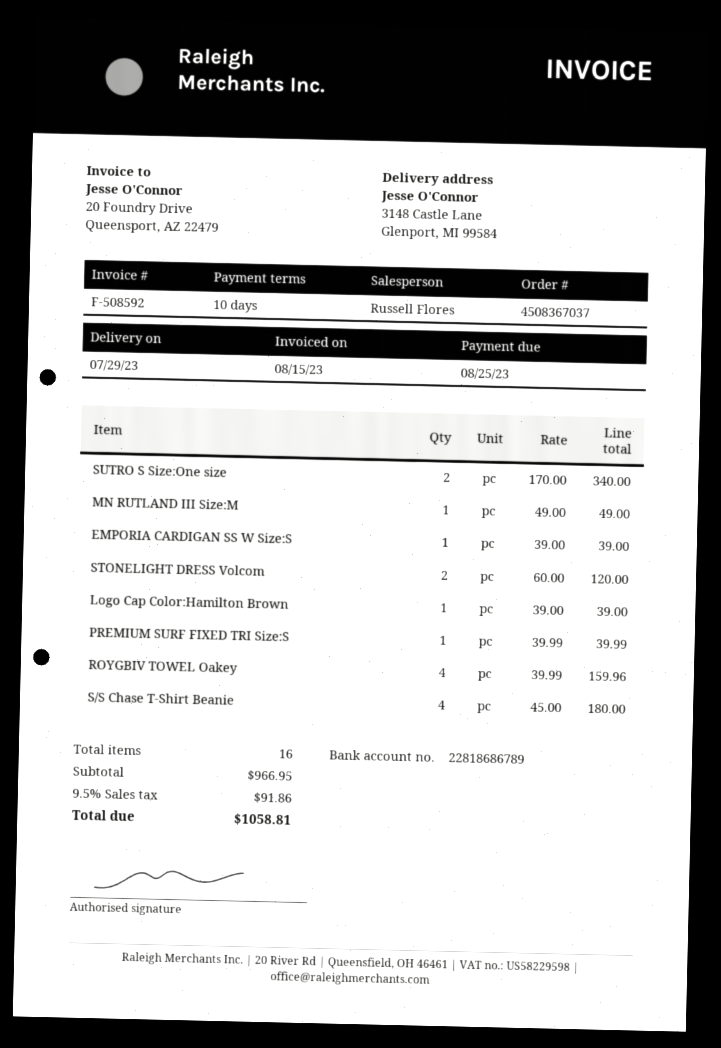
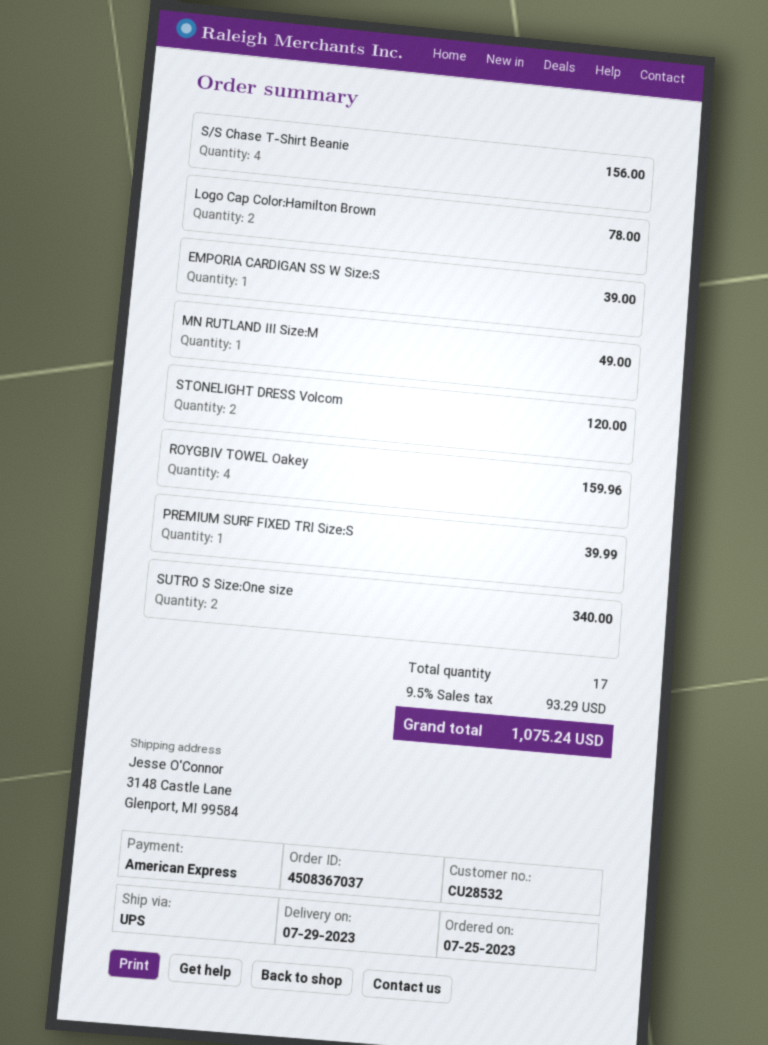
Logo Cap Color:Hamilton Brown: 1 for 39.00 -> 2 for 78.00
S/S Chase T-Shirt Beanie: 4 for 180.00 -> 4 for 156.00
total quantity: 16 -> 17
tax: 9.5% = 91.86 -> 9.5% = 93.29
total: 1058.81 -> 1075.24

